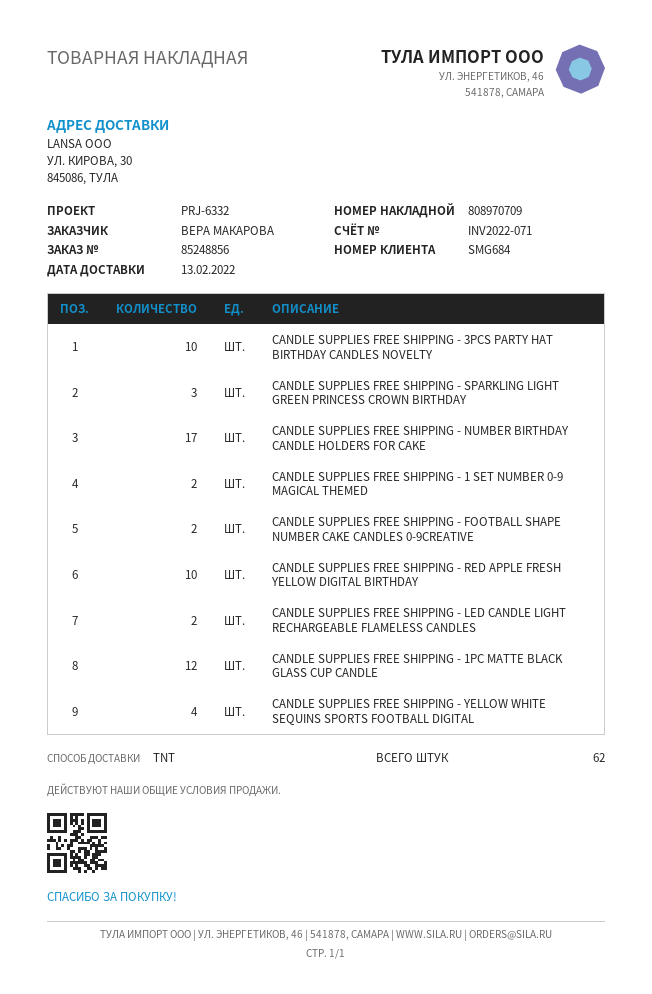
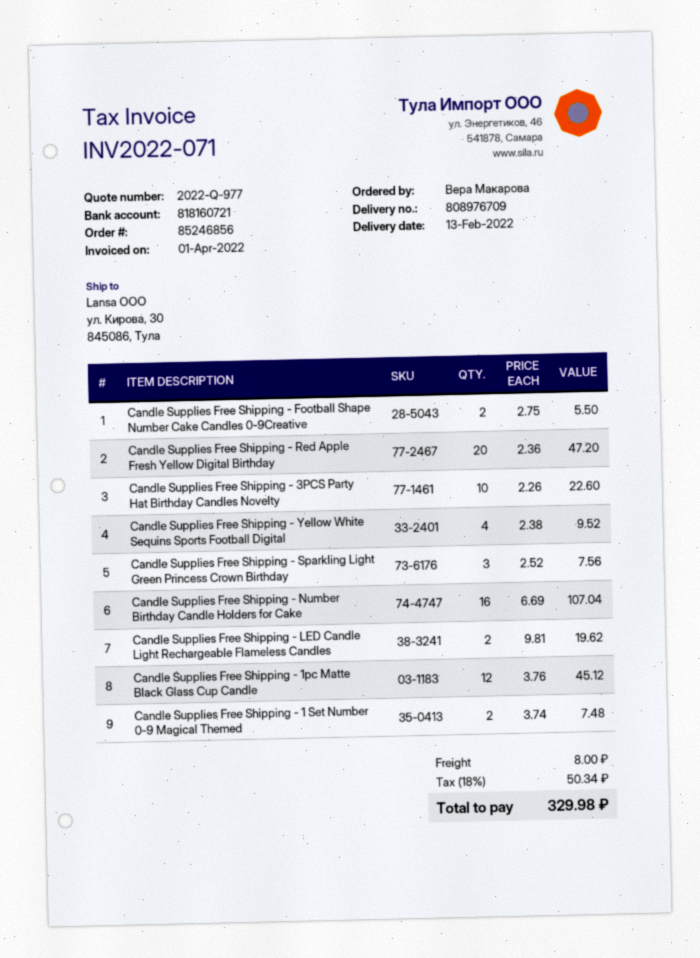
order number: 85248856 -> 85246856
delivery note number: 808970709 -> 808976709
CANDLE SUPPLIES FREE SHIPPING - NUMBER BIRTHDAY CANDLE HOLDERS FOR CAKE: 17 -> 16
CANDLE SUPPLIES FREE SHIPPING - RED APPLE FRESH YELLOW DIGITAL BIRTHDAY: 10 -> 20

